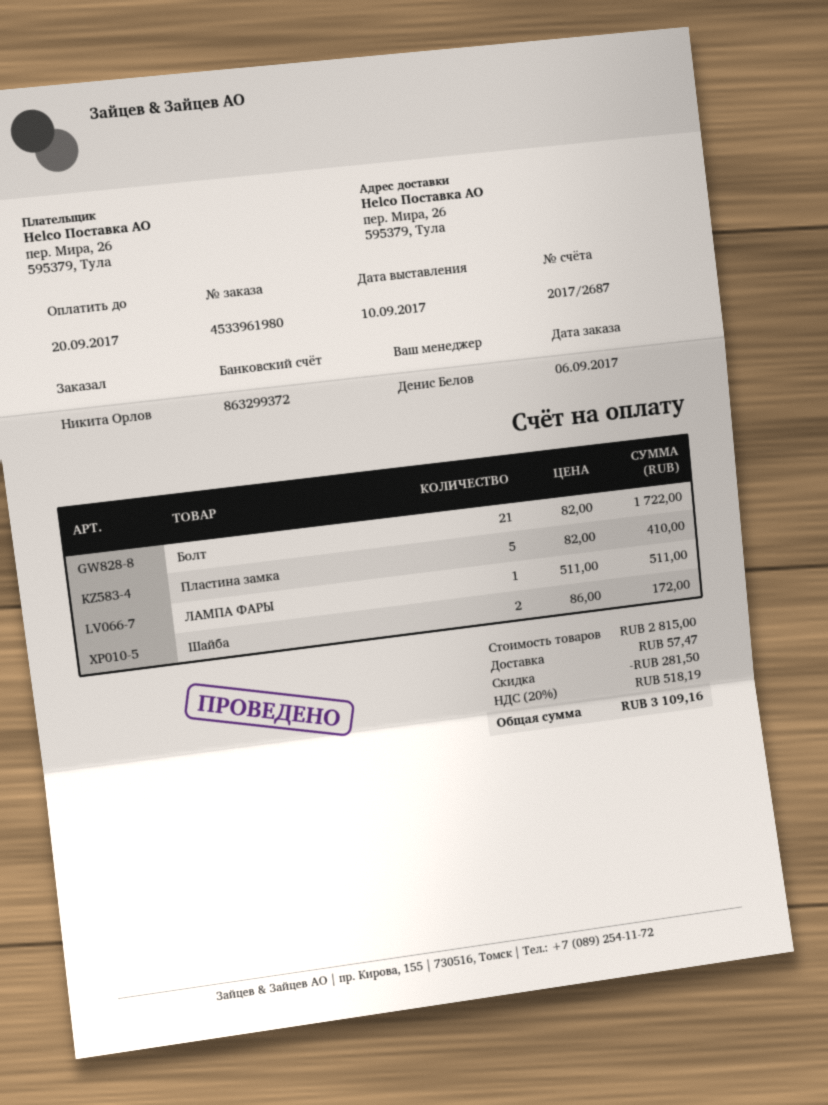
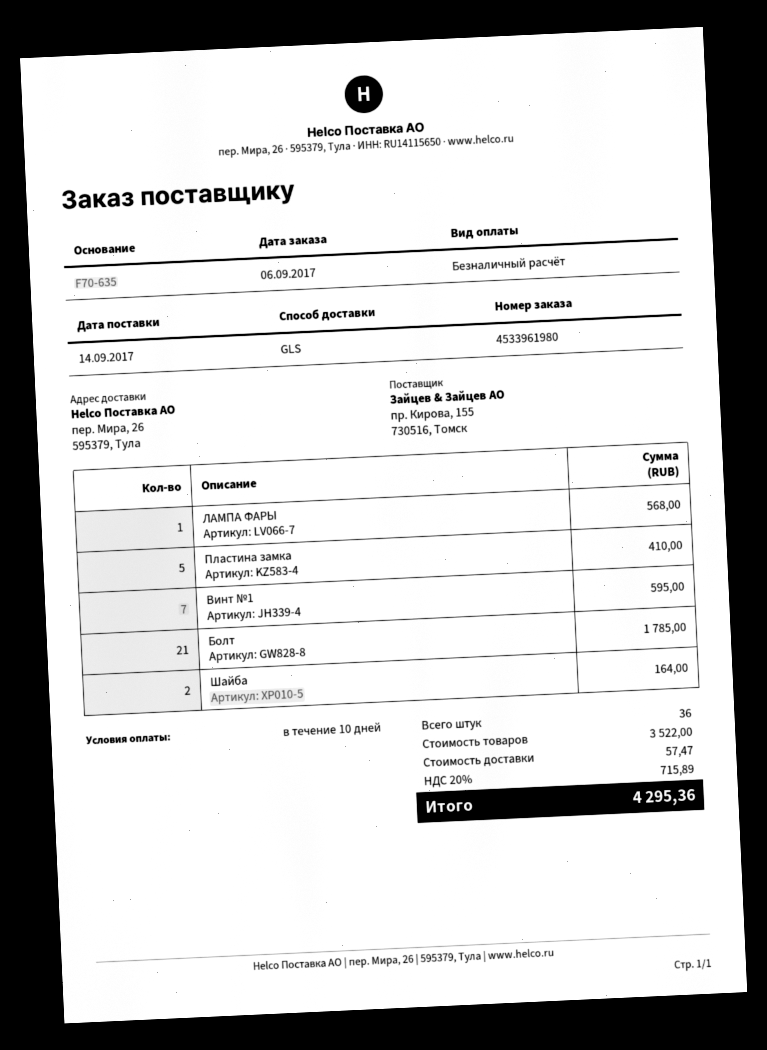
Болт: 21 for 1722.00 -> 21 for 1785.00
ЛАМПА ФАРЫ: 1 for 511.00 -> 1 for 568.00
Шайба: 2 for 172.00 -> 2 for 164.00
Винт №1: none -> 7 for 595.00
subtotal: 2815.00 -> 3522.00
discount: 281.50 -> none
tax: 20% = 518.19 -> 20% = 715.89
total: 3109.16 -> 4295.36

